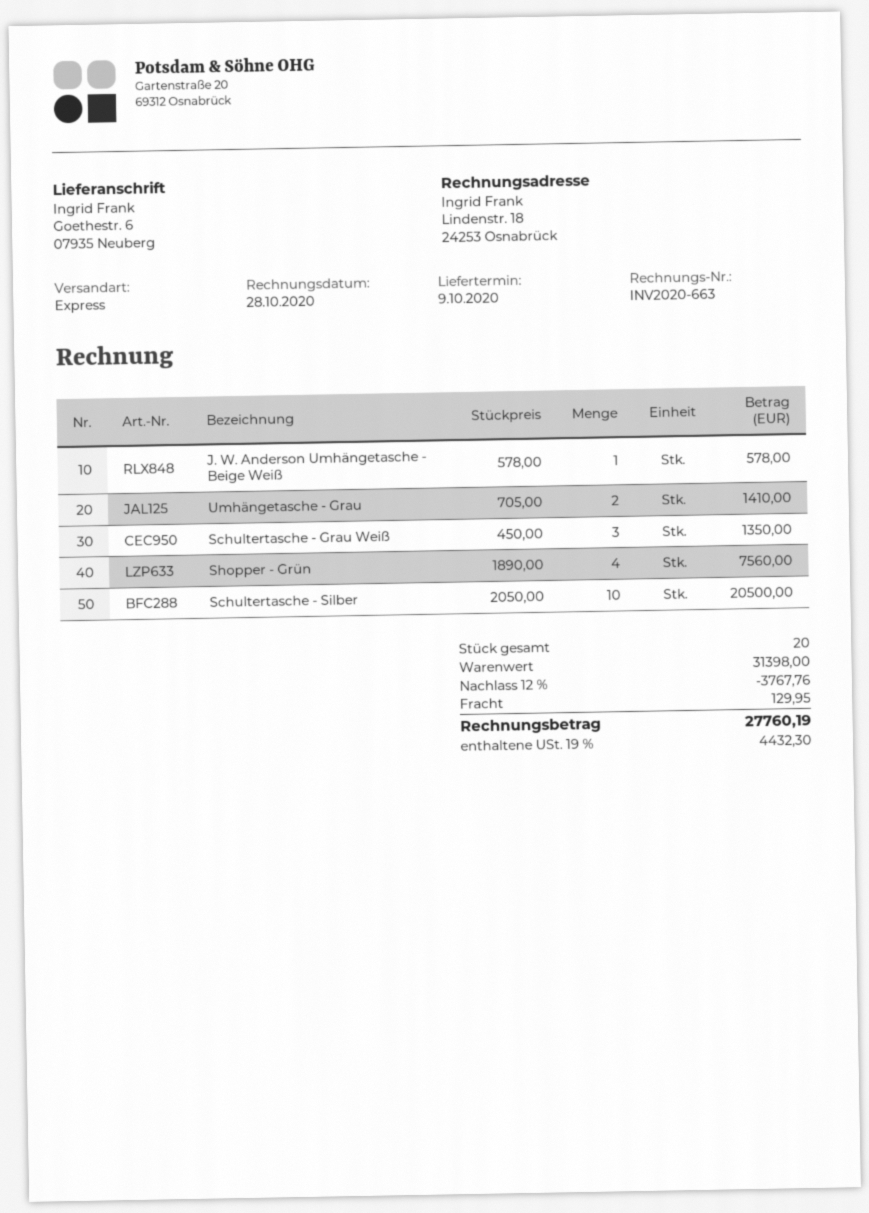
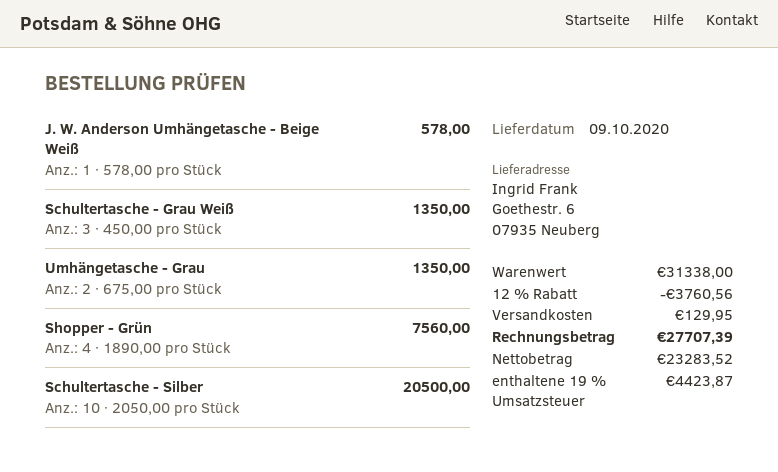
Umhängetasche - Grau: 2 x 705.00 = 1410.00 -> 2 x 675.00 = 1350.00
subtotal: 31398.00 -> 31338.00
discount: 12% = 3767.76 -> 12% = 3760.56
tax: 19% = 4432.30 -> 19% = 4423.87
total: 27760.19 -> 27707.39

